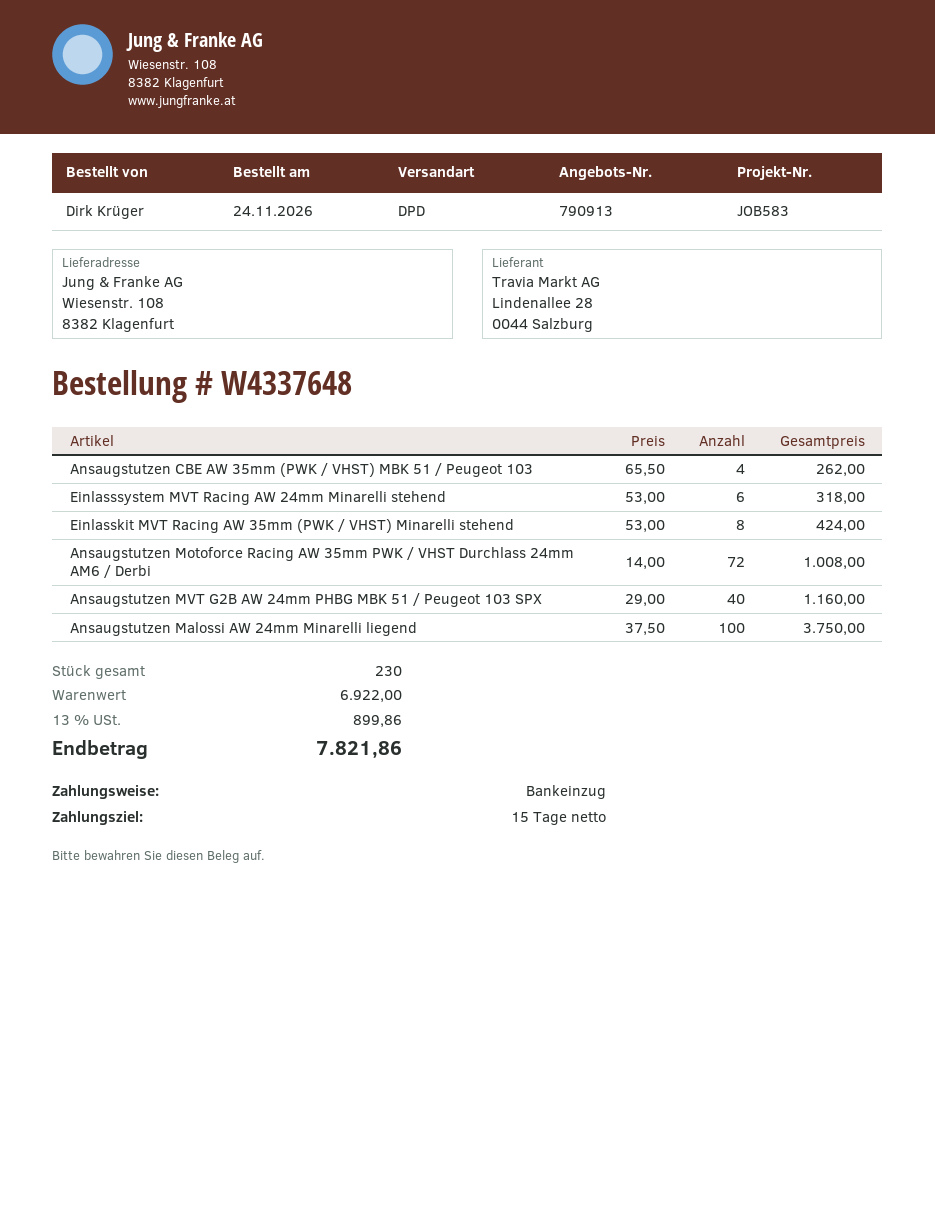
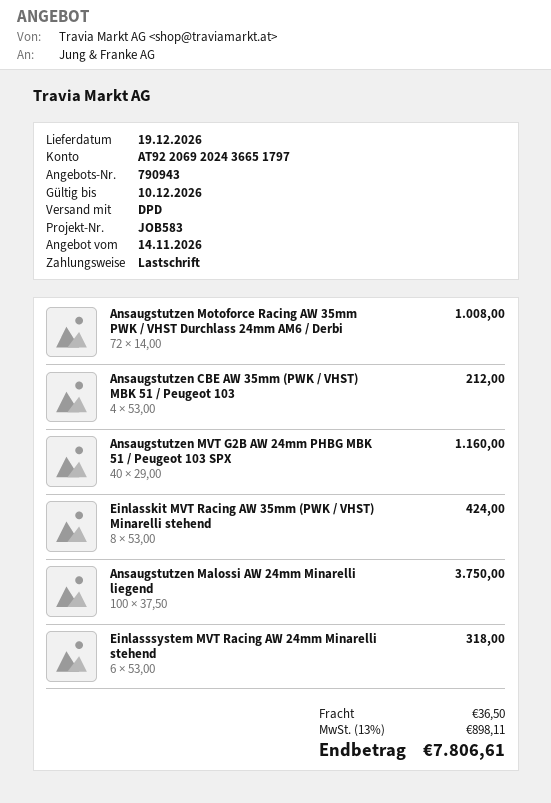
quote number: 790913 -> 790943
Ansaugstutzen CBE AW 35mm (PWK / VHST) MBK 51 / Peugeot 103: 4 x 65.50 = 262.00 -> 4 x 53.00 = 212.00
shipping: none -> 36.50
tax: 13% = 899.86 -> 13% = 898.11
total: 7821.86 -> 7806.61

